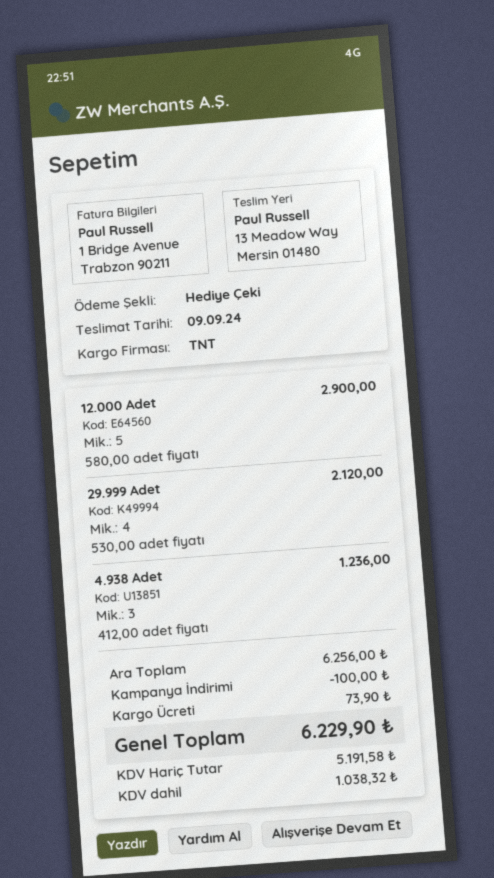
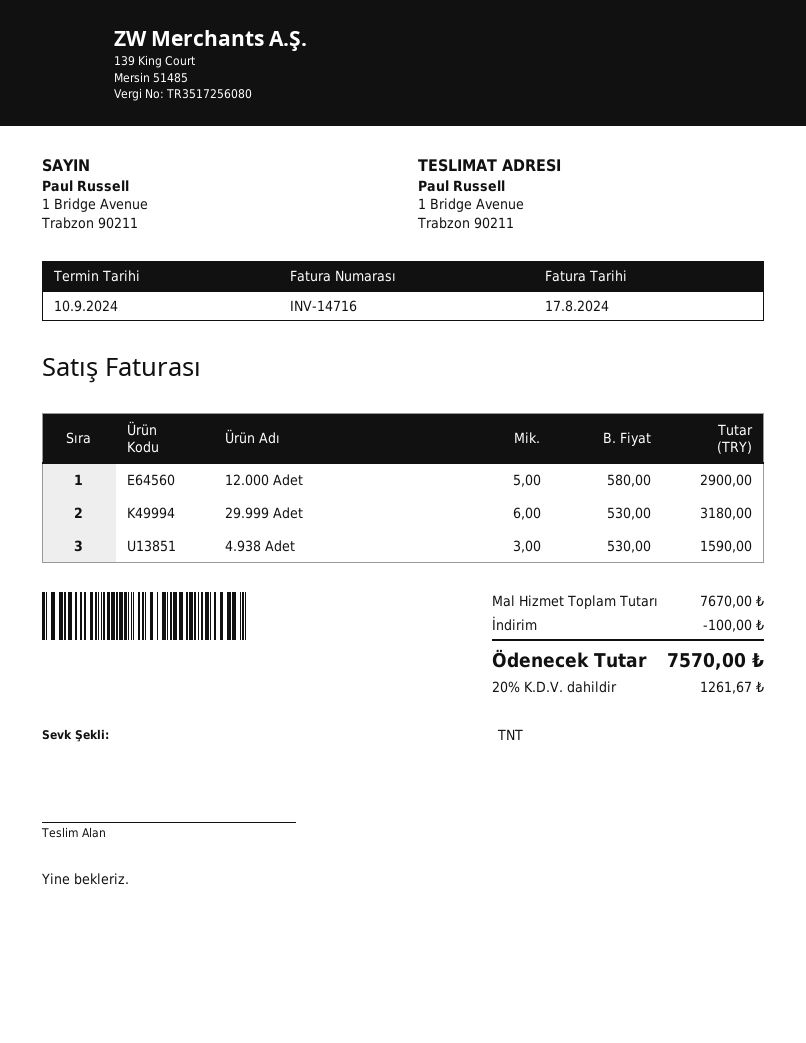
delivery date: 2024-09-09 -> 2024-09-10
ship to: 13 Meadow Way, Mersin 01480 -> 1 Bridge Avenue, Trabzon 90211
29.999 Adet: 4 x 530.00 = 2120.00 -> 6 x 530.00 = 3180.00
4.938 Adet: 3 x 412.00 = 1236.00 -> 3 x 530.00 = 1590.00
subtotal: 6256.00 -> 7670.00
shipping: 73.90 -> none
tax: 1038.32 -> 1261.67
total: 6229.90 -> 7570.00

